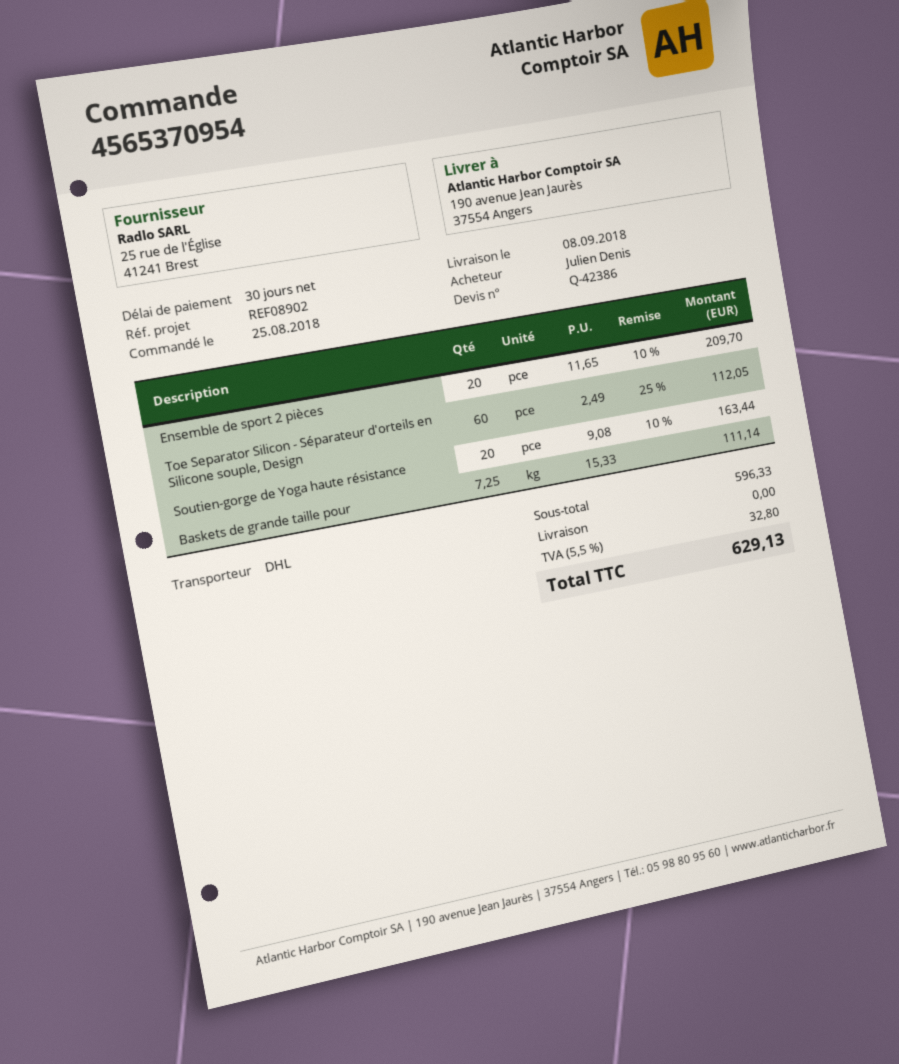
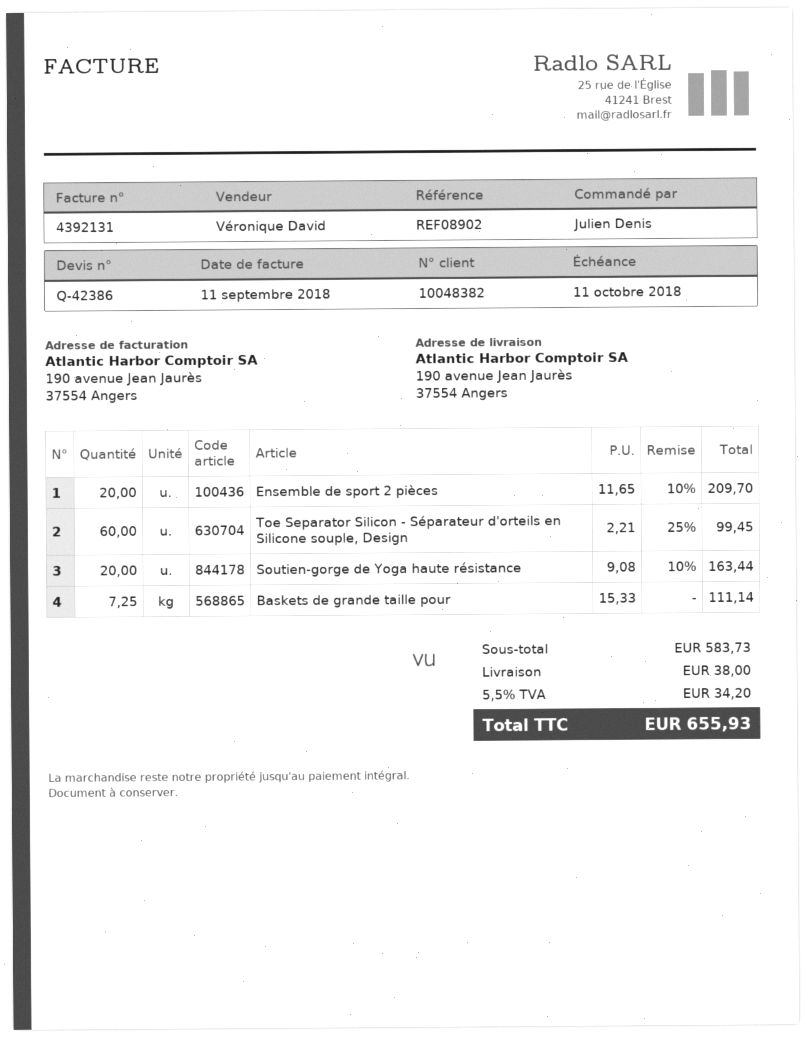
Toe Separator Silicon - Séparateur d'orteils en Silicone souple, Design: 60 x 2.49 - 25% = 112.05 -> 60 x 2.21 - 25% = 99.45
subtotal: 596.33 -> 583.73
shipping: 0.00 -> 38.00
tax: 5.5% = 32.80 -> 5.5% = 34.20
total: 629.13 -> 655.93

